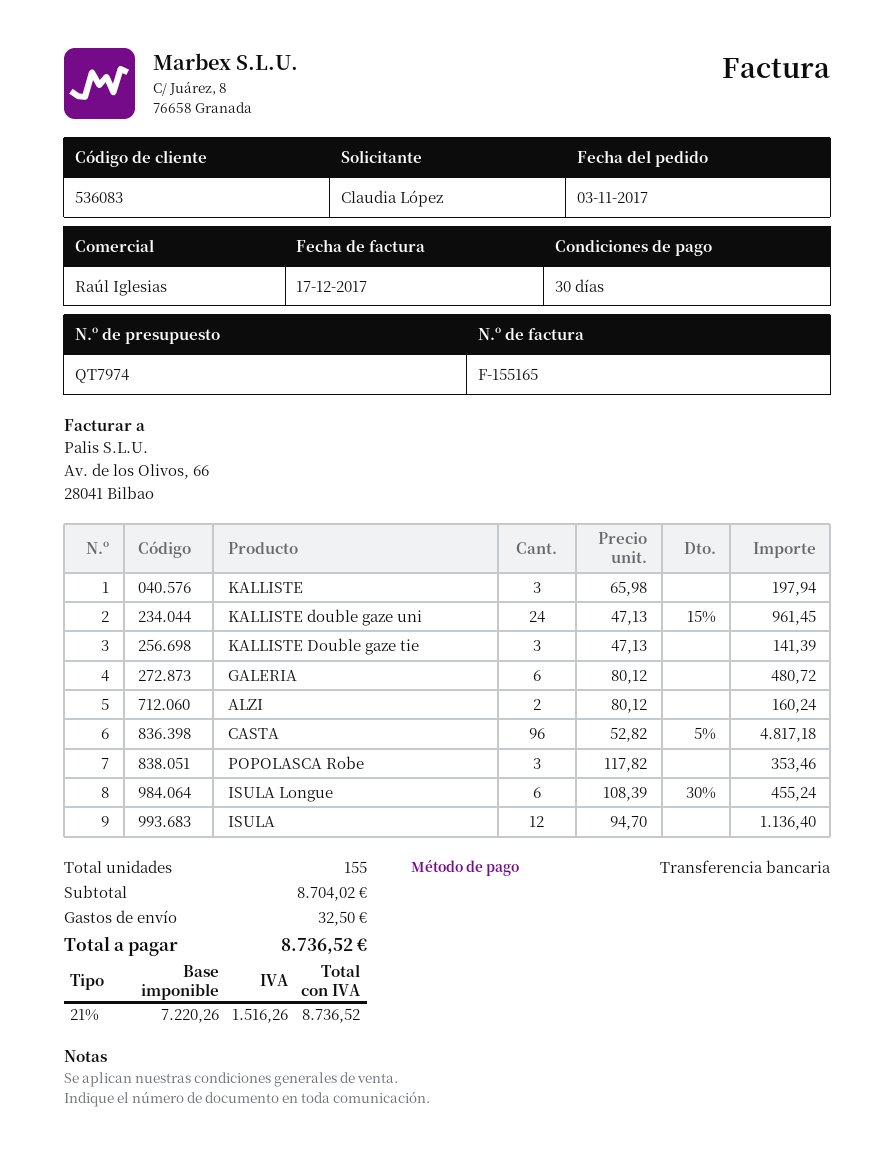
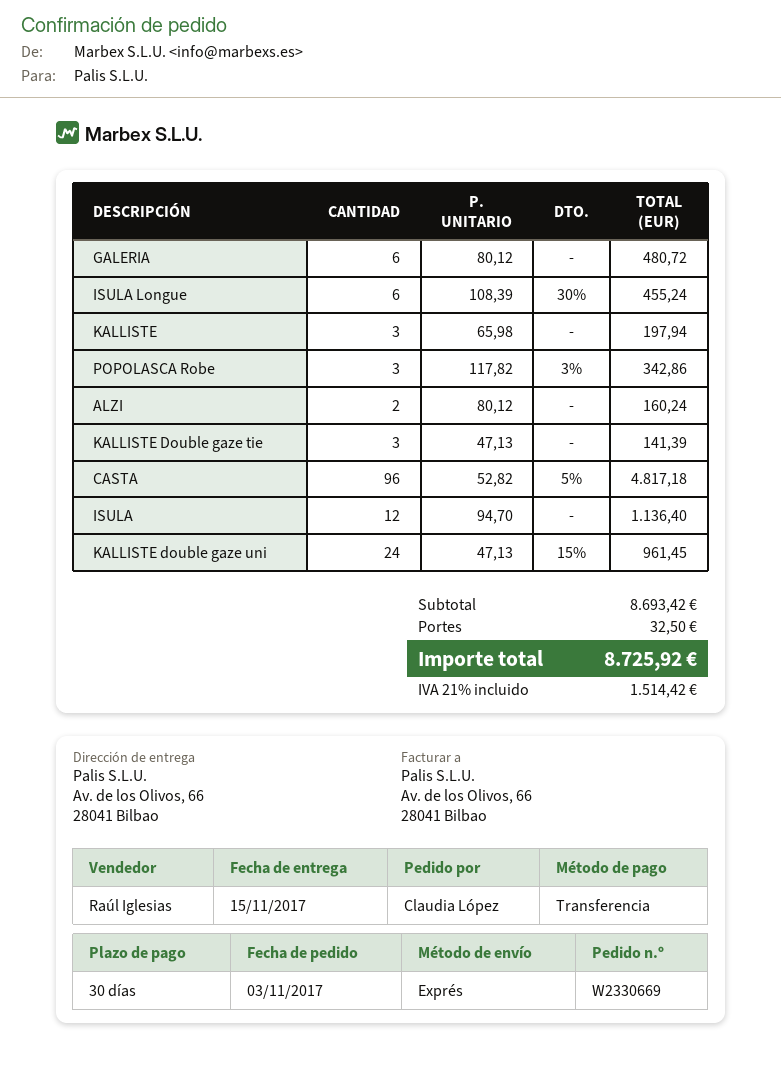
POPOLASCA Robe: 3 x 117.82 = 353.46 -> 3 x 117.82 - 3% = 342.86
subtotal: 8704.02 -> 8693.42
tax: 21% = 1516.26 -> 21% = 1514.42
total: 8736.52 -> 8725.92

